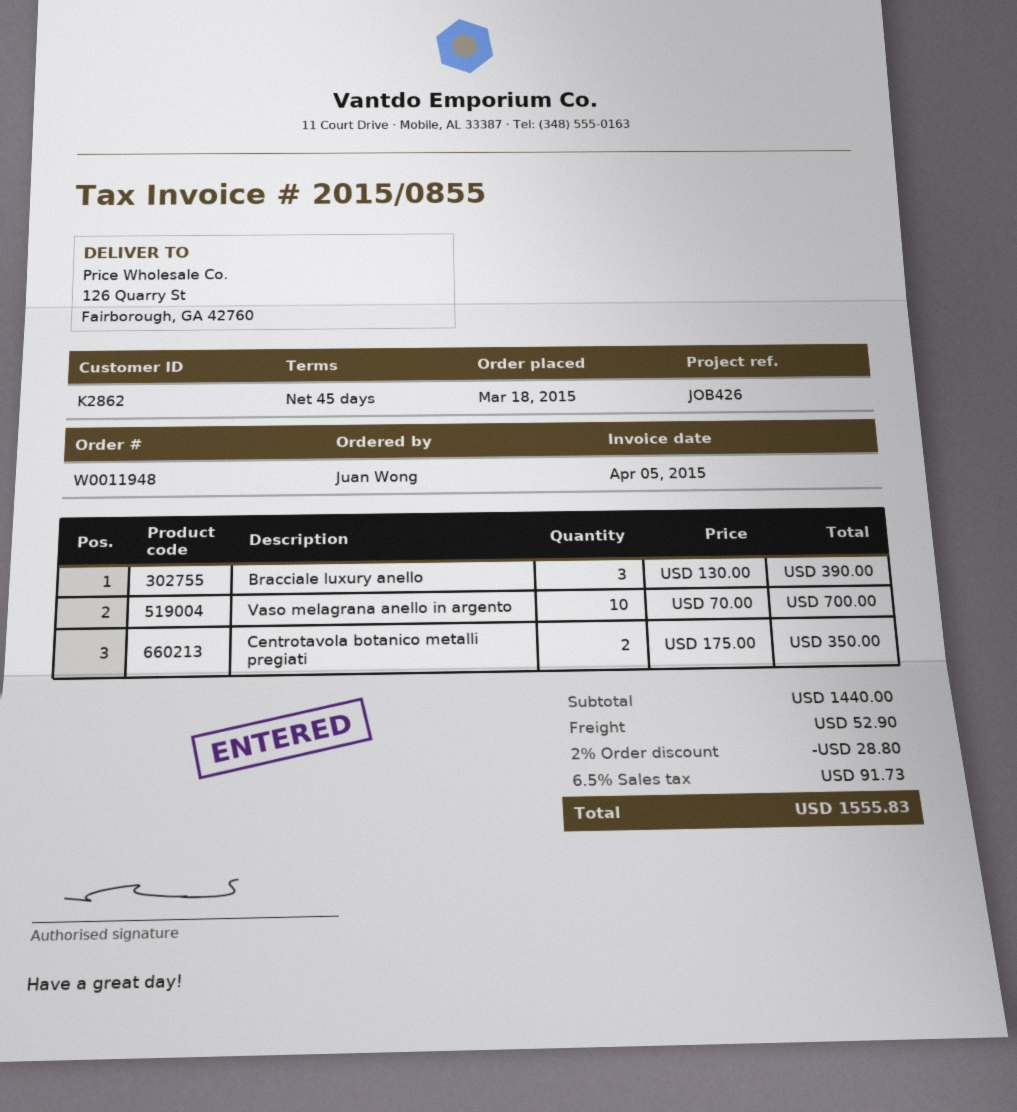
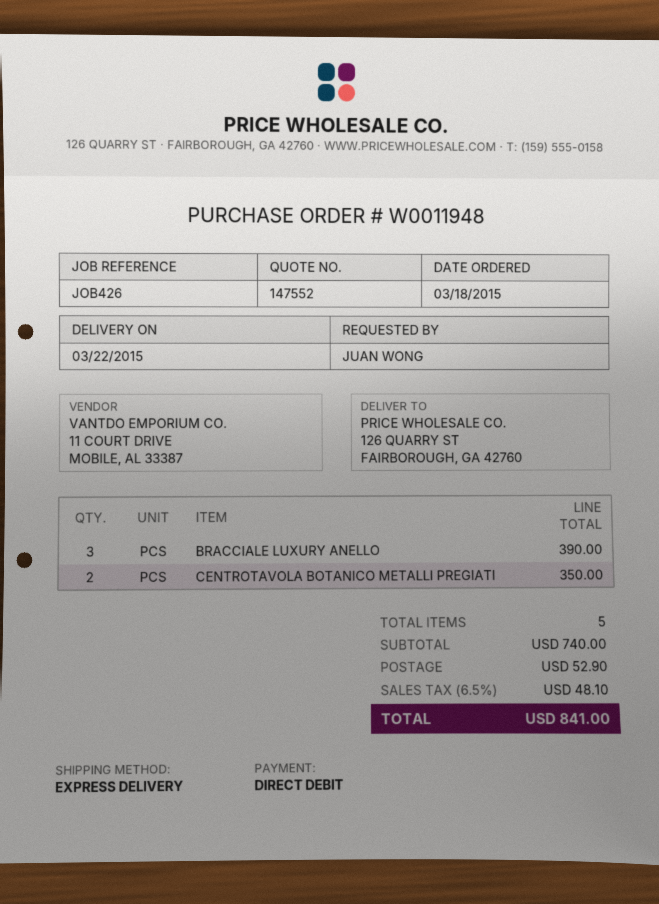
Vaso melagrana anello in argento: 10 for 700.00 -> none
subtotal: 1440.00 -> 740.00
discount: 2% = 28.80 -> none
tax: 6.5% = 91.73 -> 6.5% = 48.10
total: 1555.83 -> 841.00

